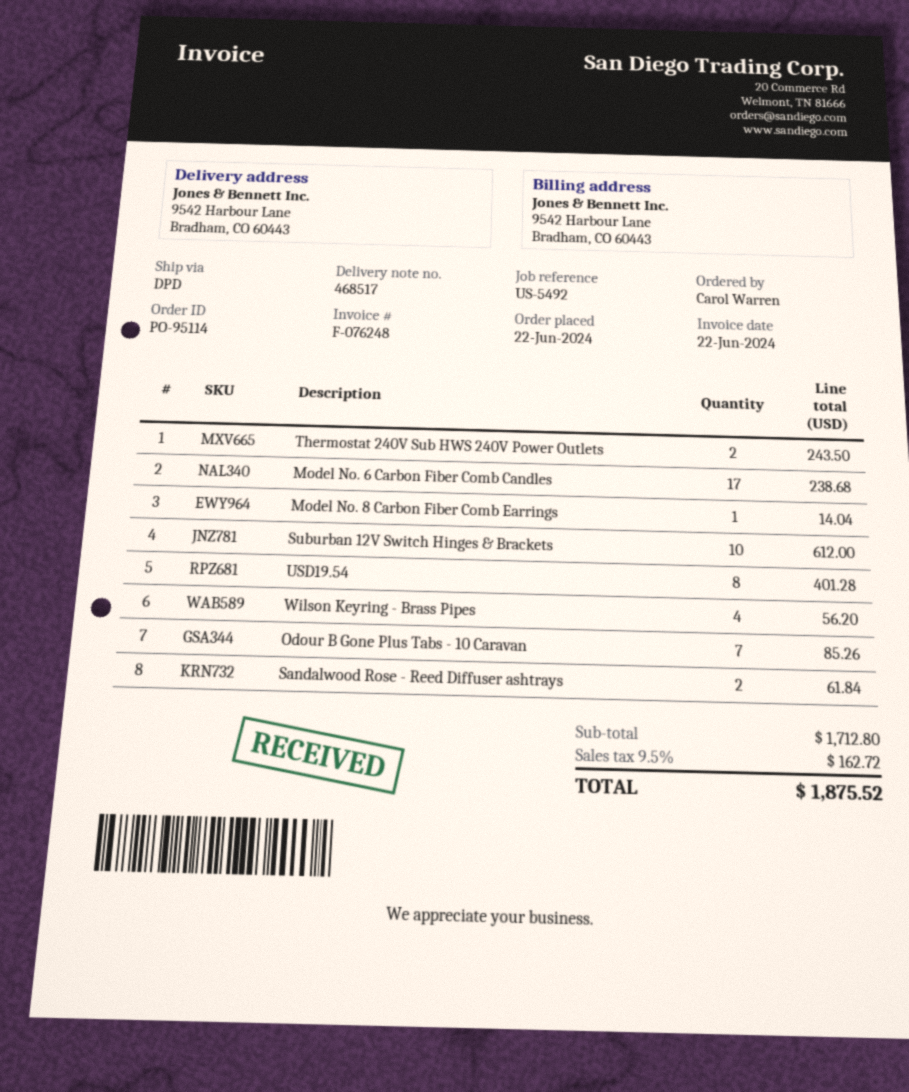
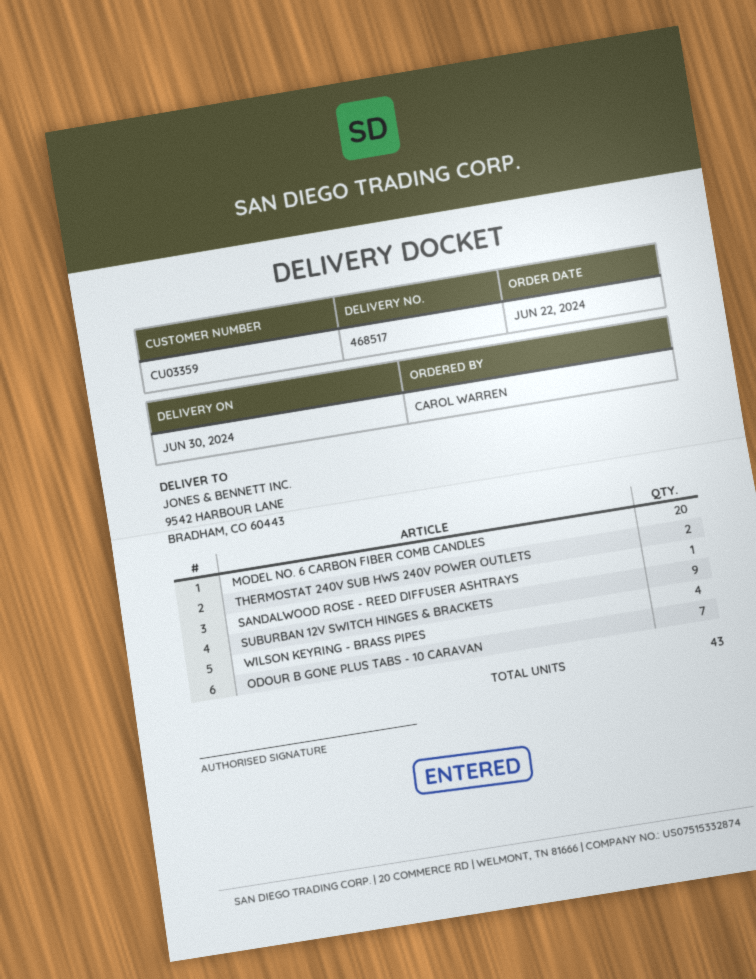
Model No. 6 Carbon Fiber Comb Candles: 17 -> 20
Model No. 8 Carbon Fiber Comb Earrings: 1 -> none
Suburban 12V Switch Hinges & Brackets: 10 -> 9
USD19.54: 8 -> none
Sandalwood Rose - Reed Diffuser ashtrays: 2 -> 1

